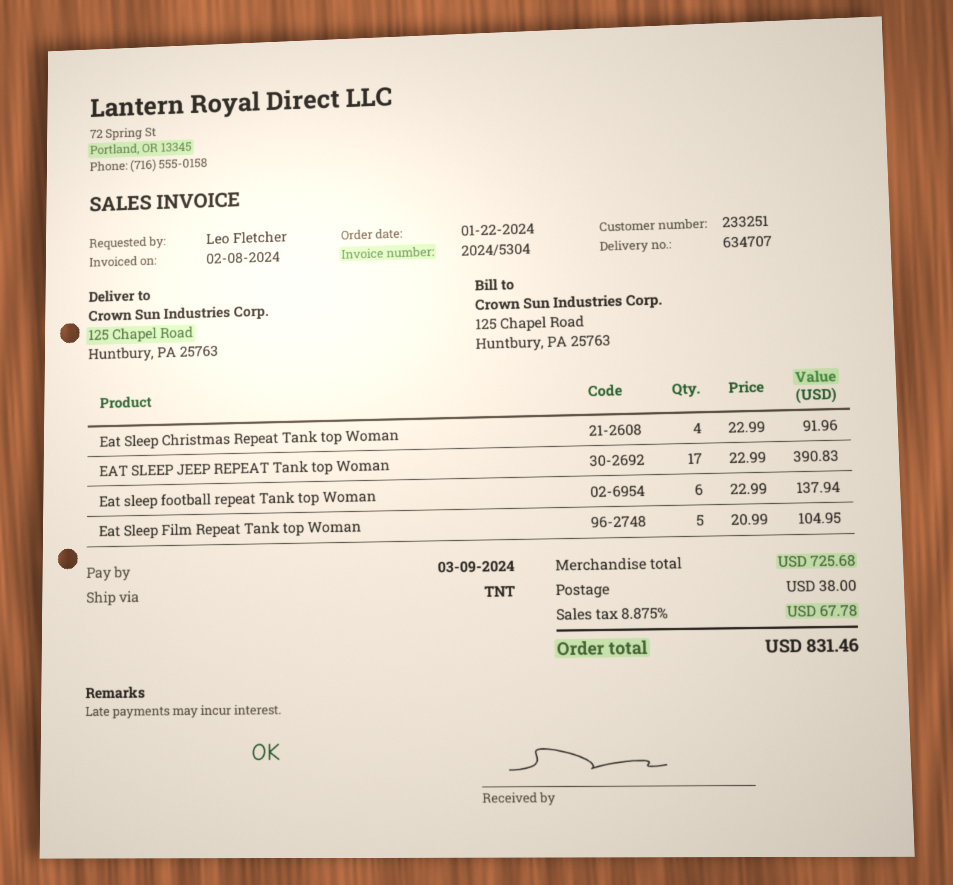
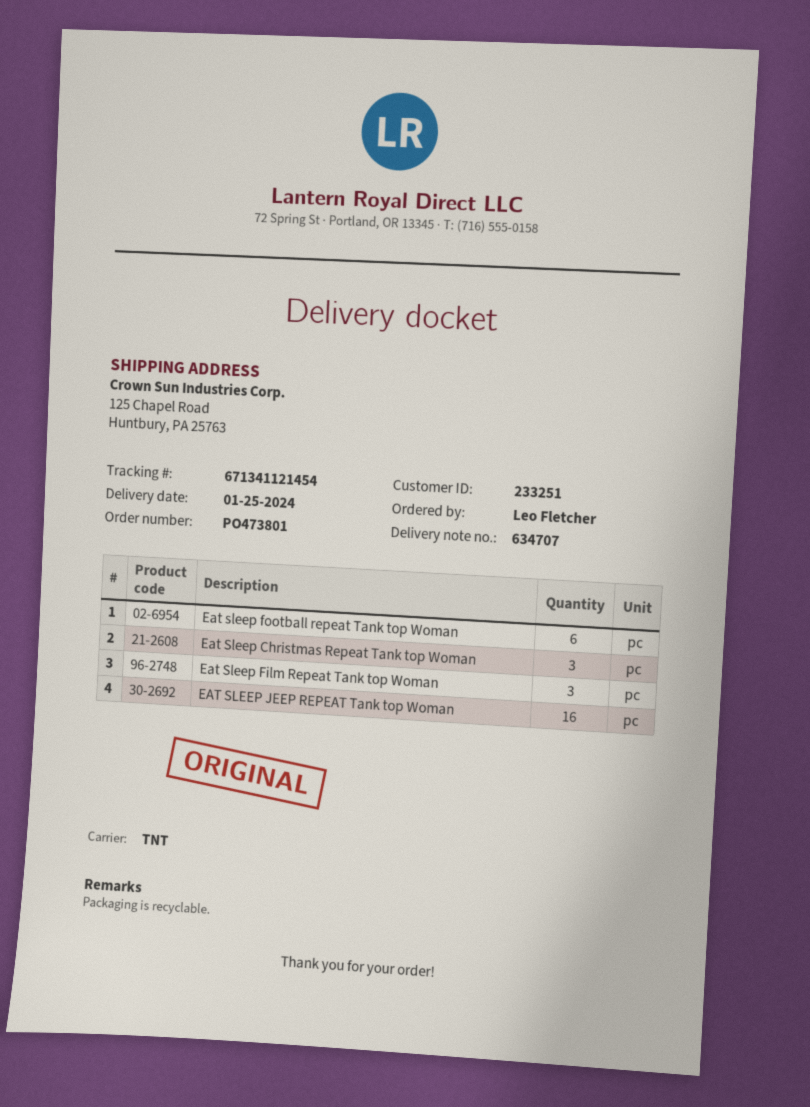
Eat Sleep Christmas Repeat Tank top Woman: 4 -> 3
EAT SLEEP JEEP REPEAT Tank top Woman: 17 -> 16
Eat Sleep Film Repeat Tank top Woman: 5 -> 3

